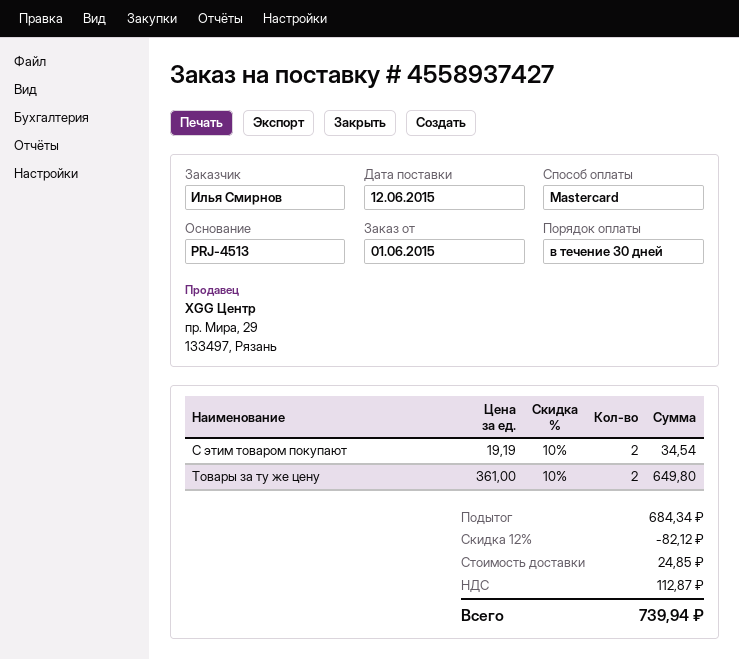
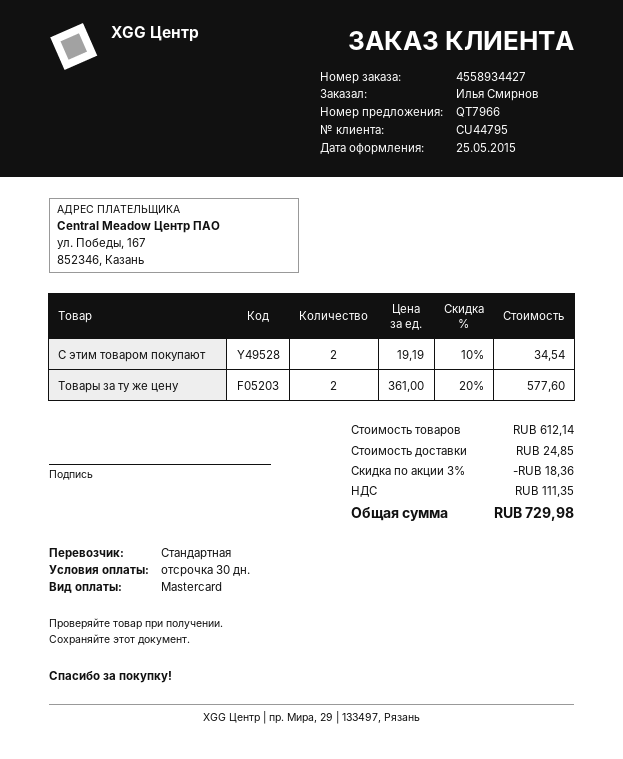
order number: 4558937427 -> 4558934427
order date: 2015-06-01 -> 2015-05-25
Товары за ту же цену: 2 x 361.00 - 10% = 649.80 -> 2 x 361.00 - 20% = 577.60
subtotal: 684.34 -> 612.14
discount: 12% = 82.12 -> 3% = 18.36
tax: 112.87 -> 111.35
total: 739.94 -> 729.98

